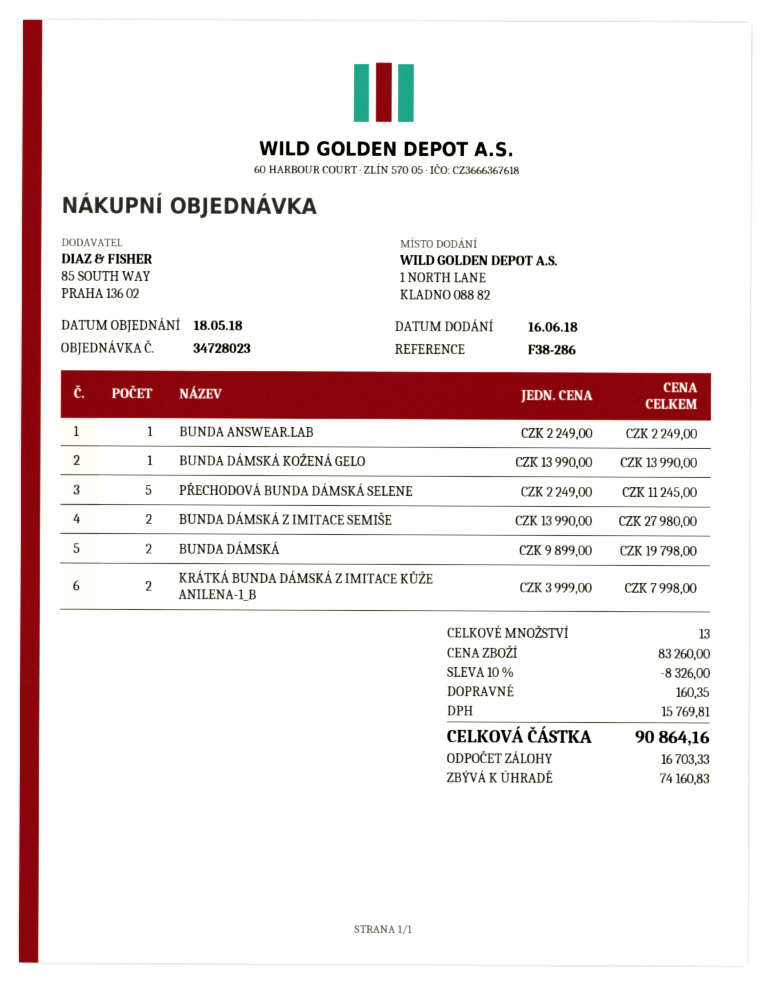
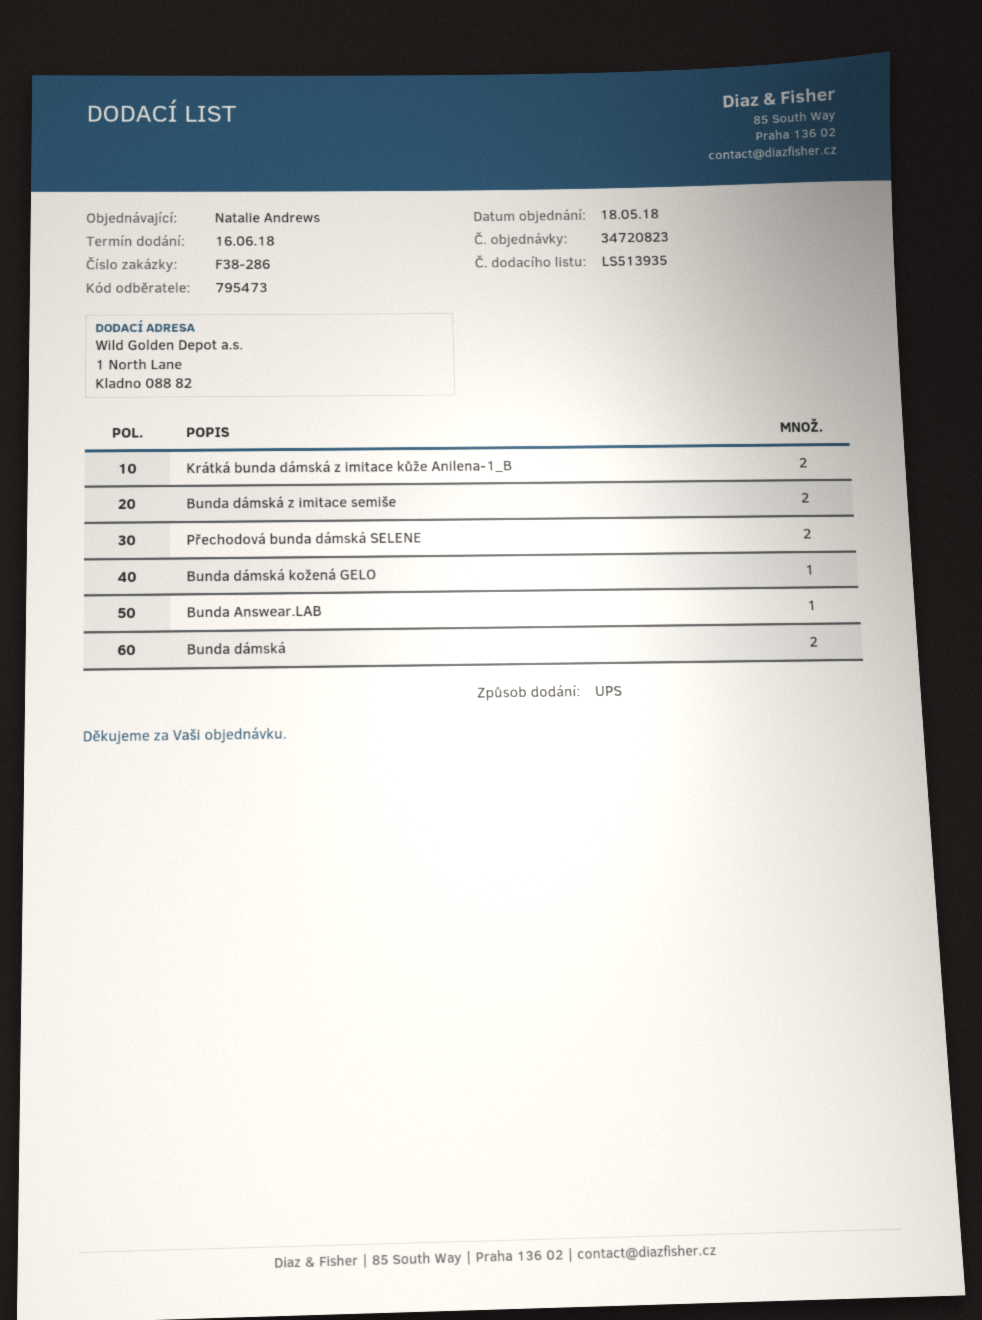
order number: 34728023 -> 34720823
PŘECHODOVÁ BUNDA DÁMSKÁ SELENE: 5 -> 2

